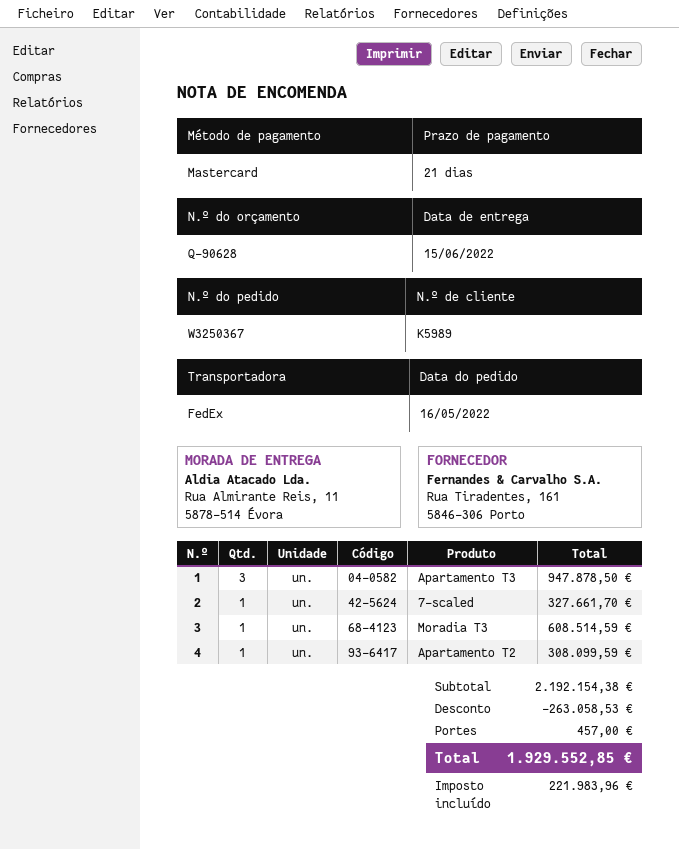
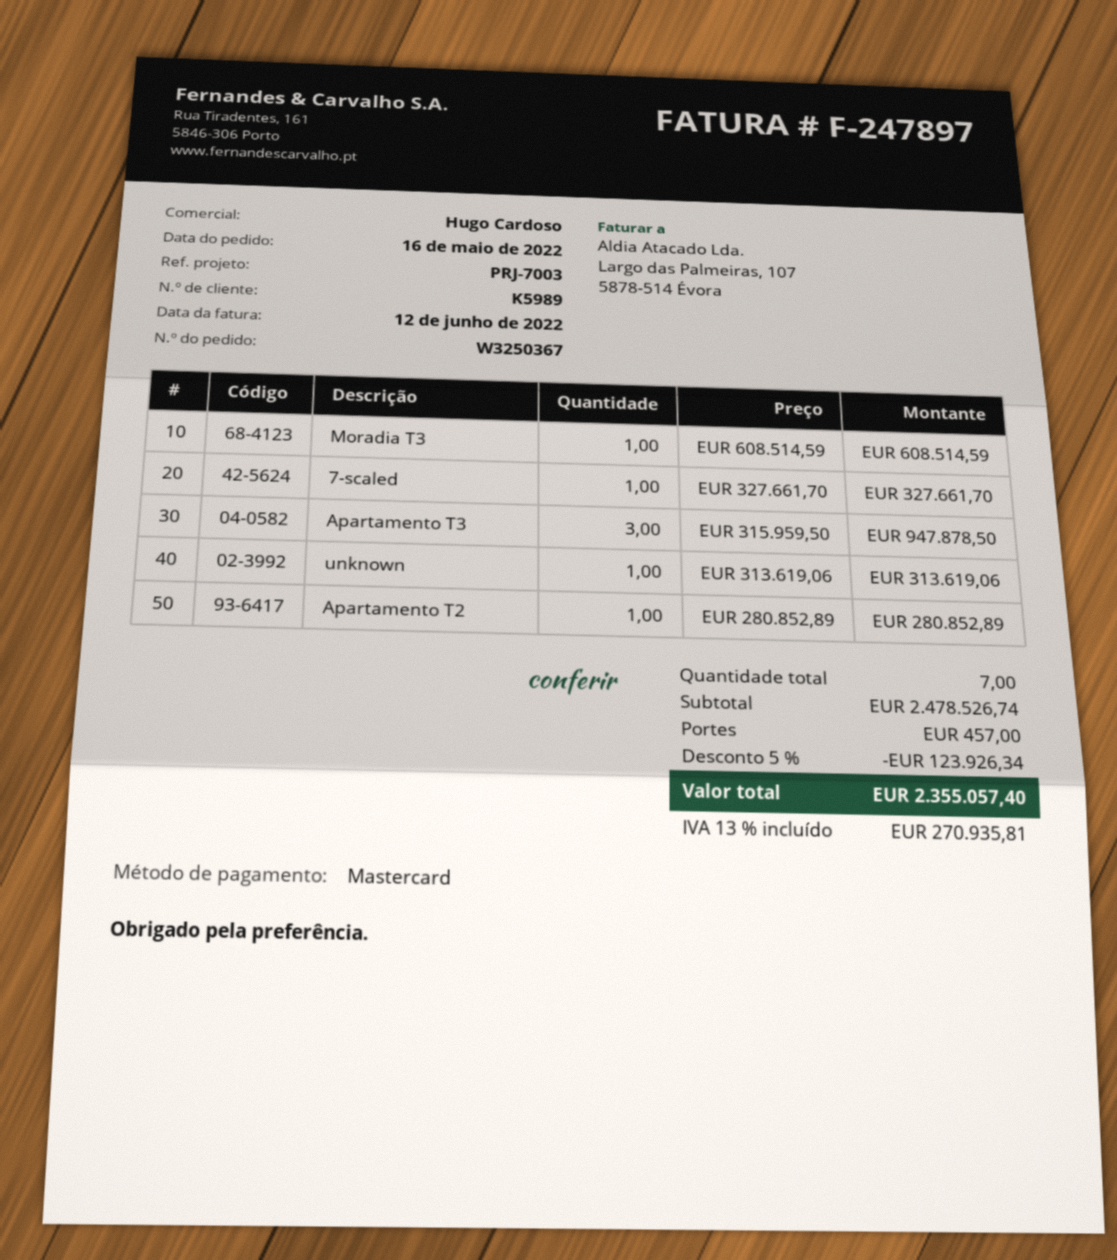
Apartamento T2: 1 for 308099.59 -> 1 for 280852.89
unknown: none -> 1 for 313619.06
subtotal: 2192154.38 -> 2478526.74
discount: 263058.53 -> 123926.34
tax: 221983.96 -> 270935.81
total: 1929552.85 -> 2355057.40

